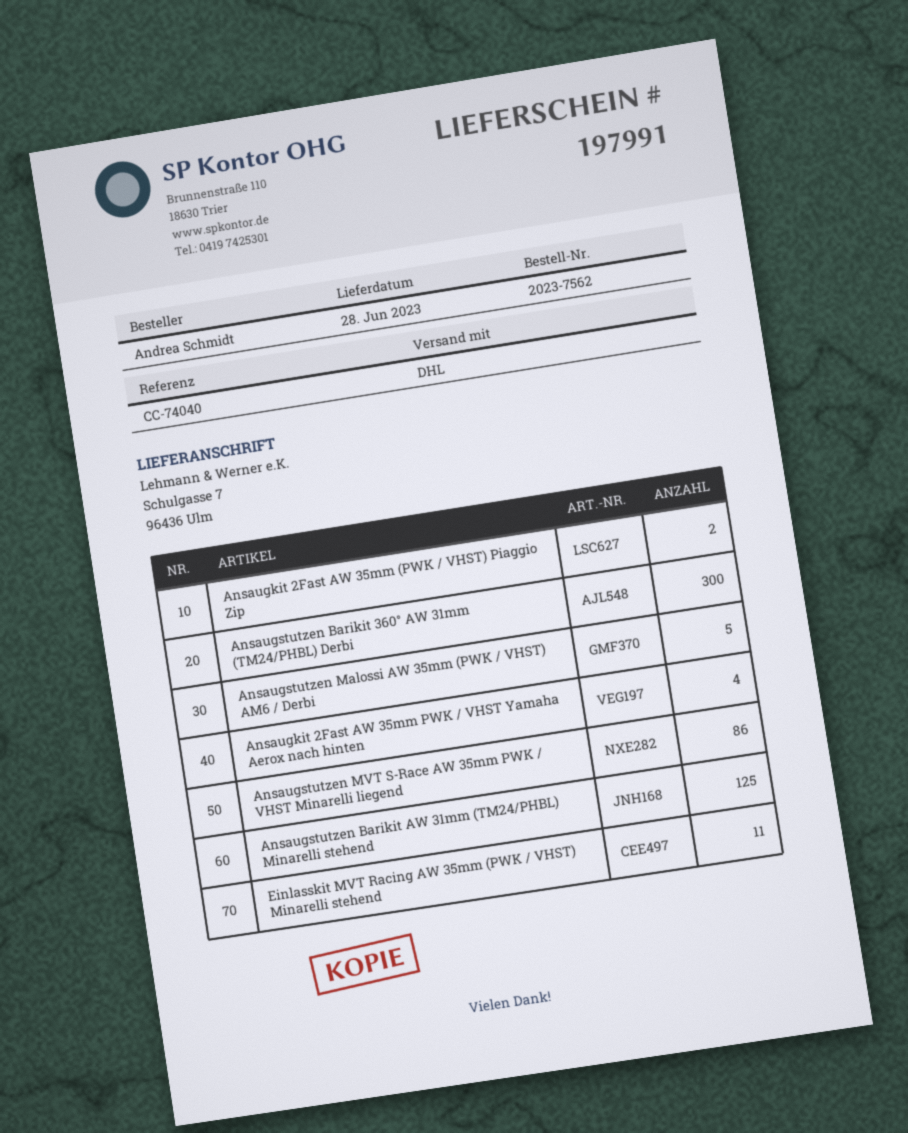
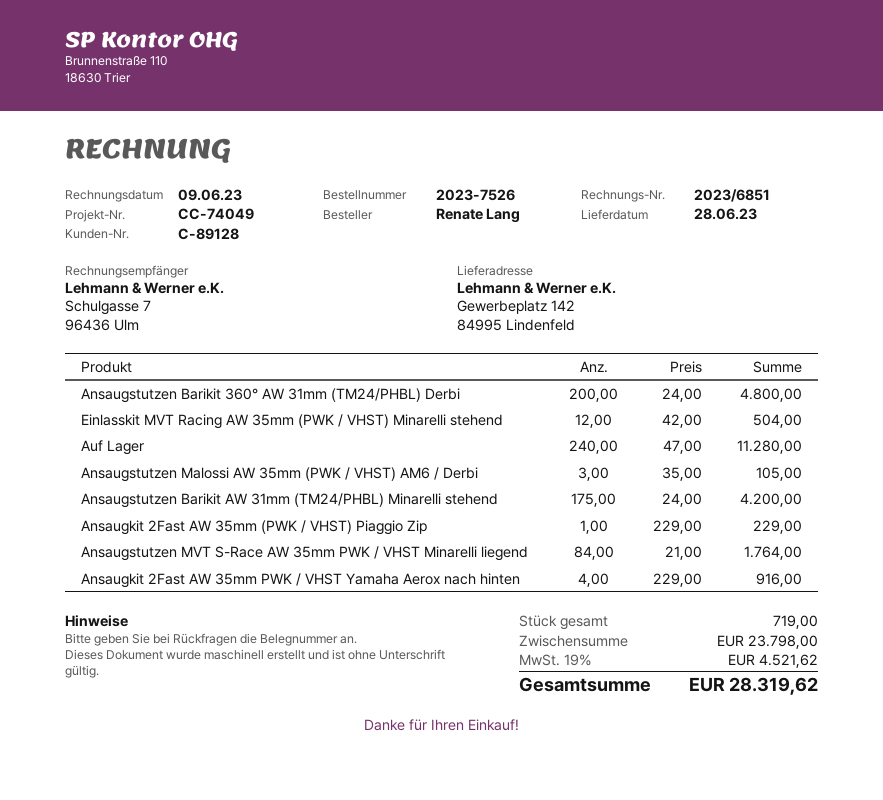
order number: 2023-7562 -> 2023-7526
reference: CC-74040 -> CC-74049
ordered by: Andrea Schmidt -> Renate Lang
ship to: Schulgasse 7, 96436 Ulm -> Gewerbeplatz 142, 84995 Lindenfeld
Ansaugkit 2Fast AW 35mm (PWK / VHST) Piaggio Zip: 2 -> 1
Ansaugstutzen Barikit 360° AW 31mm (TM24/PHBL) Derbi: 300 -> 200
Ansaugstutzen Malossi AW 35mm (PWK / VHST) AM6 / Derbi: 5 -> 3
Ansaugstutzen MVT S-Race AW 35mm PWK / VHST Minarelli liegend: 86 -> 84
Ansaugstutzen Barikit AW 31mm (TM24/PHBL) Minarelli stehend: 125 -> 175
Einlasskit MVT Racing AW 35mm (PWK / VHST) Minarelli stehend: 11 -> 12
Auf Lager: none -> 240

